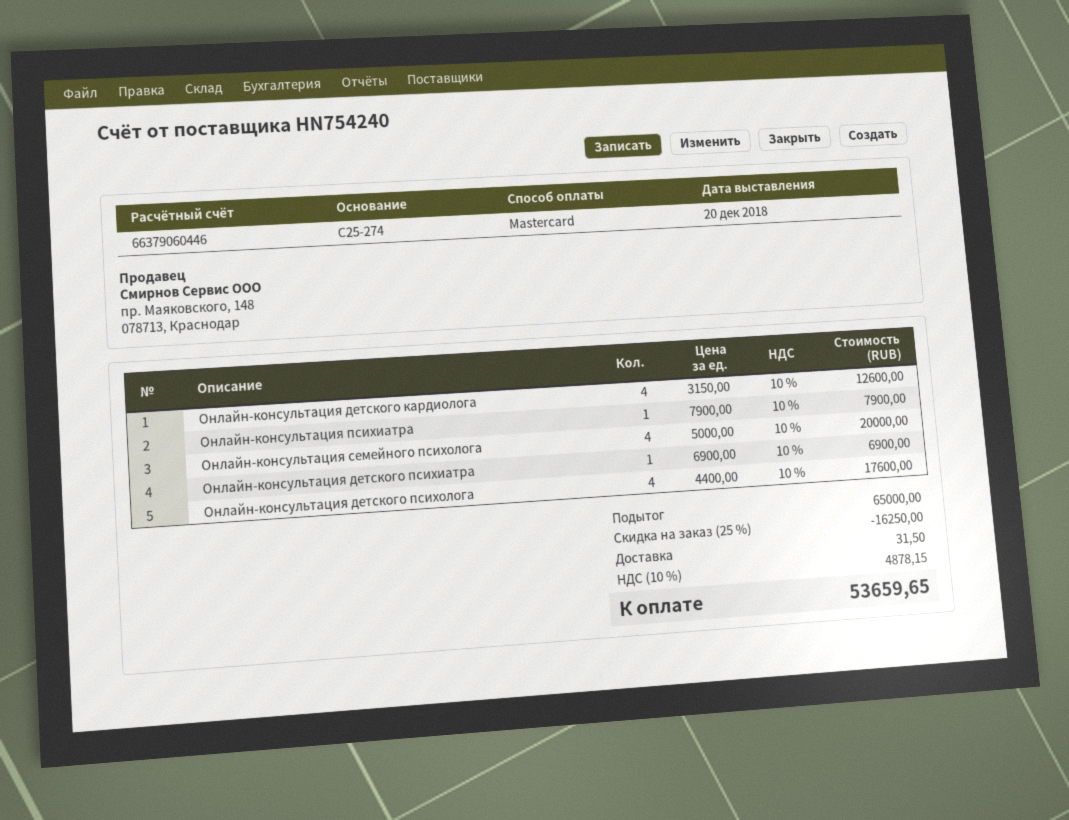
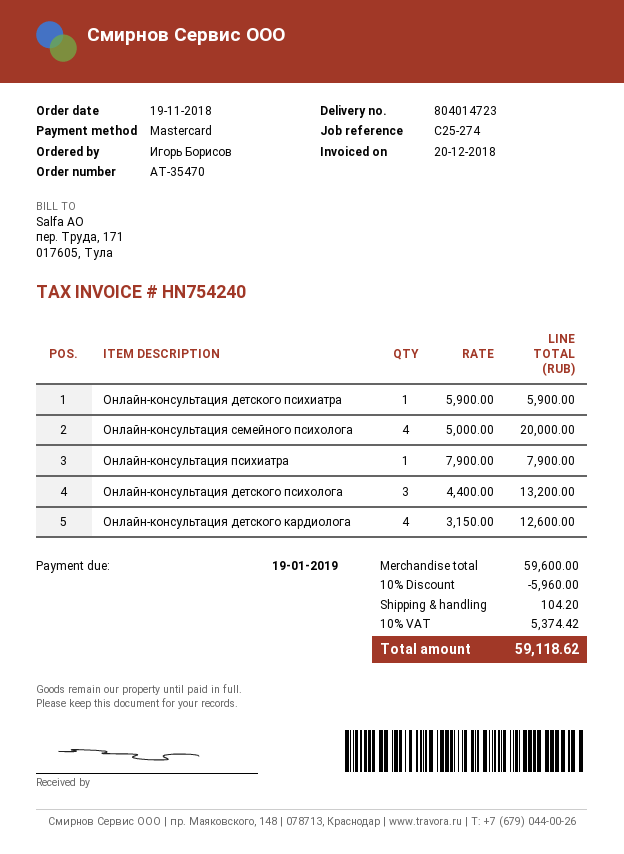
Онлайн-консультация детского психиатра: 1 x 6900.00 = 6900.00 -> 1 x 5900.00 = 5900.00
Онлайн-консультация детского психолога: 4 x 4400.00 = 17600.00 -> 3 x 4400.00 = 13200.00
subtotal: 65000.00 -> 59600.00
discount: 25% = 16250.00 -> 10% = 5960.00
shipping: 31.50 -> 104.20
tax: 10% = 4878.15 -> 10% = 5374.42
total: 53659.65 -> 59118.62

